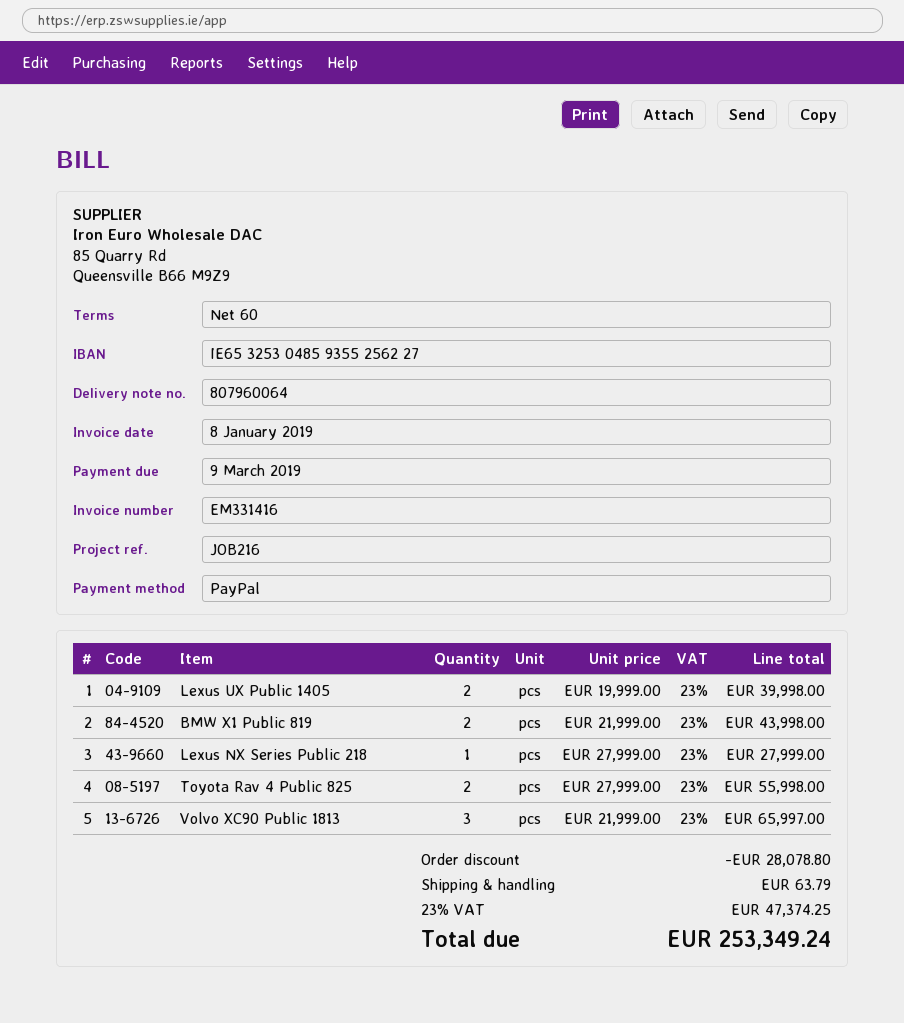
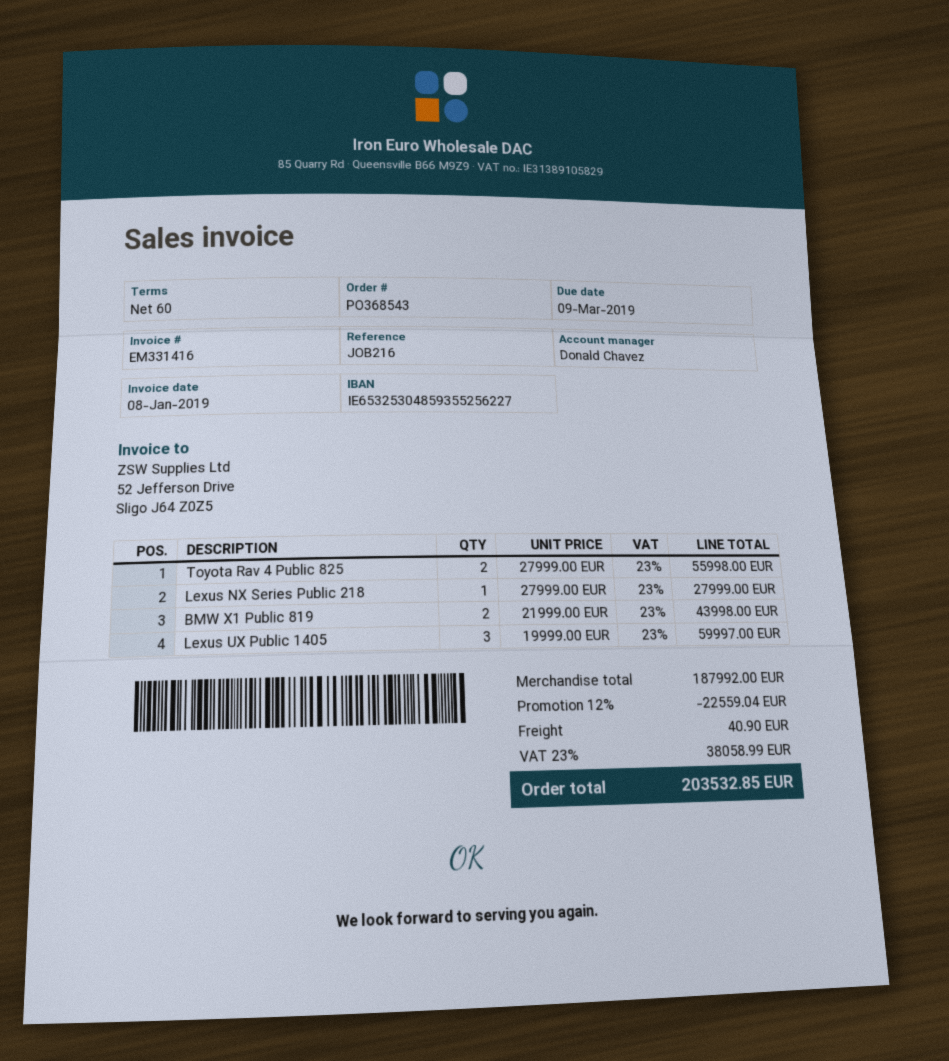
Lexus UX Public 1405: 2 x 19999.00 = 39998.00 -> 3 x 19999.00 = 59997.00
Volvo XC90 Public 1813: 3 x 21999.00 = 65997.00 -> none
discount: 28078.80 -> 22559.04
shipping: 63.79 -> 40.90
tax: 23% = 47374.25 -> 23% = 38058.99
total: 253349.24 -> 203532.85

